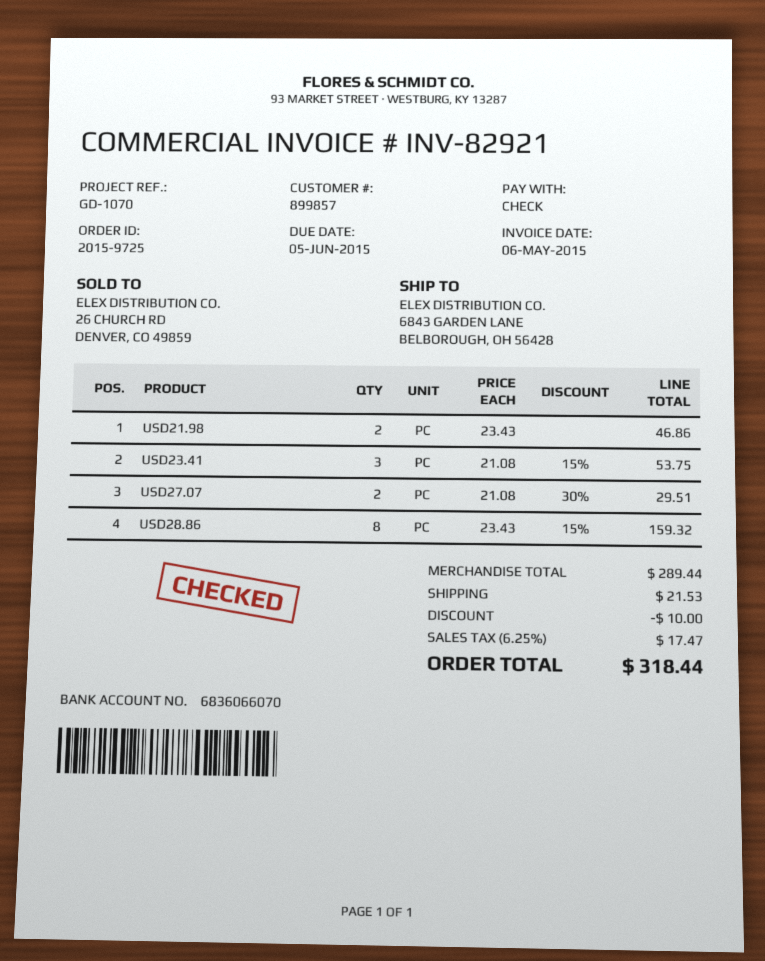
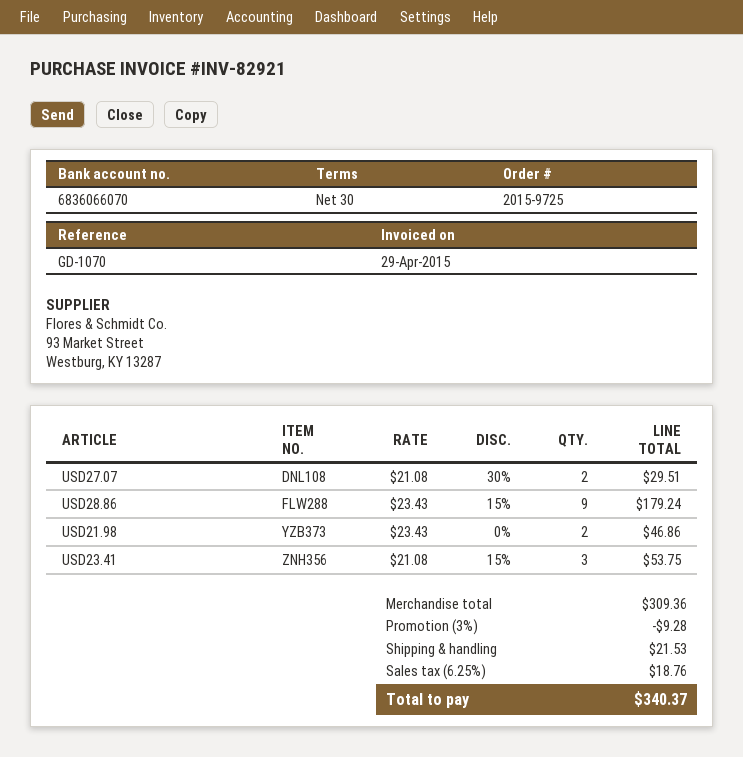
invoice date: 2015-05-06 -> 2015-04-29
USD28.86: 8 x 23.43 - 15% = 159.32 -> 9 x 23.43 - 15% = 179.24
subtotal: 289.44 -> 309.36
discount: 10.00 -> 9.28
tax: 6.25% = 17.47 -> 6.25% = 18.76
total: 318.44 -> 340.37

